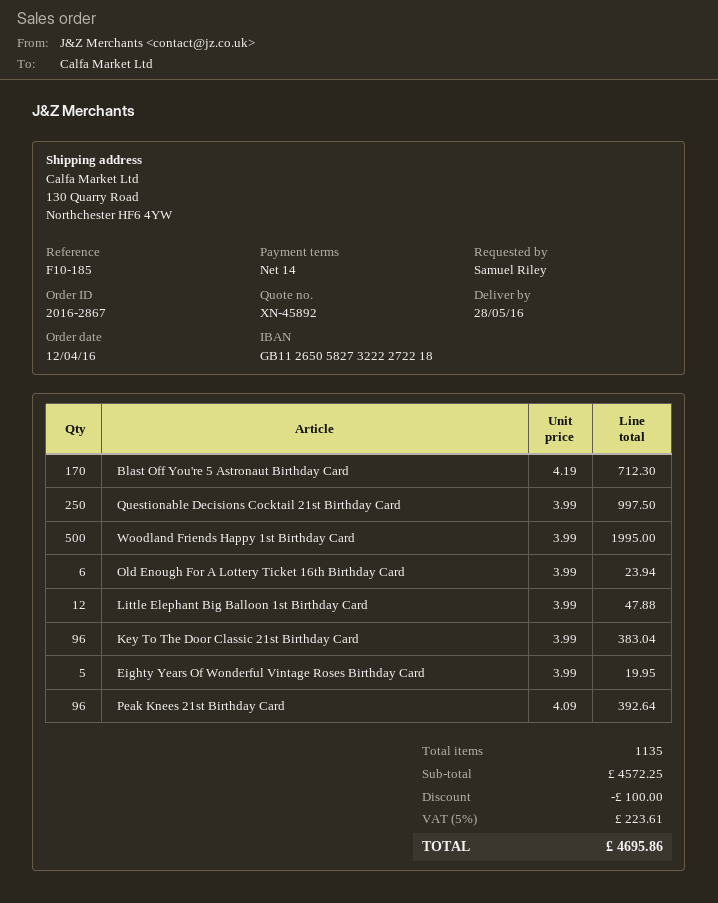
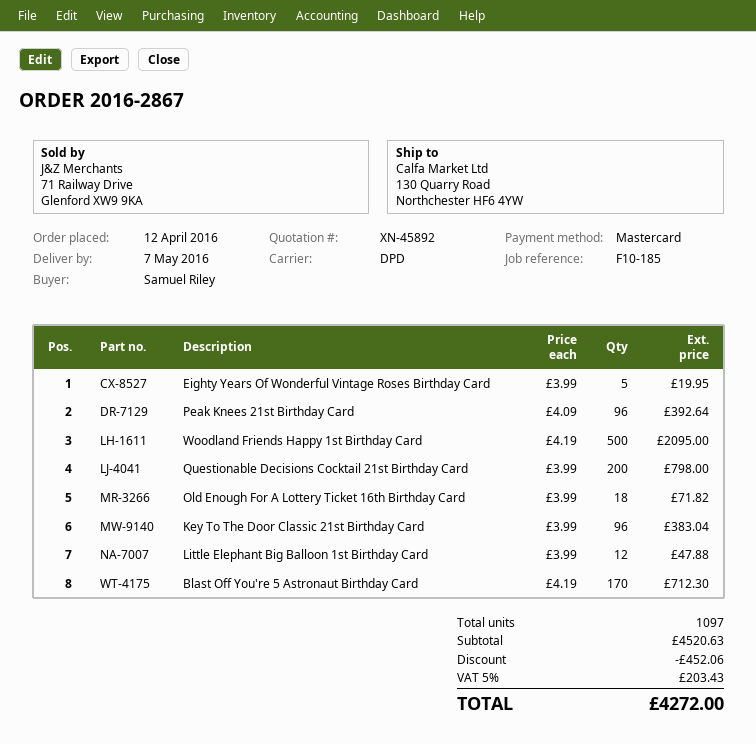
delivery date: 2016-05-28 -> 2016-05-07
Questionable Decisions Cocktail 21st Birthday Card: 250 x 3.99 = 997.50 -> 200 x 3.99 = 798.00
Woodland Friends Happy 1st Birthday Card: 500 x 3.99 = 1995.00 -> 500 x 4.19 = 2095.00
Old Enough For A Lottery Ticket 16th Birthday Card: 6 x 3.99 = 23.94 -> 18 x 3.99 = 71.82
total quantity: 1135 -> 1097
subtotal: 4572.25 -> 4520.63
discount: 100.00 -> 452.06
tax: 5% = 223.61 -> 5% = 203.43
total: 4695.86 -> 4272.00

